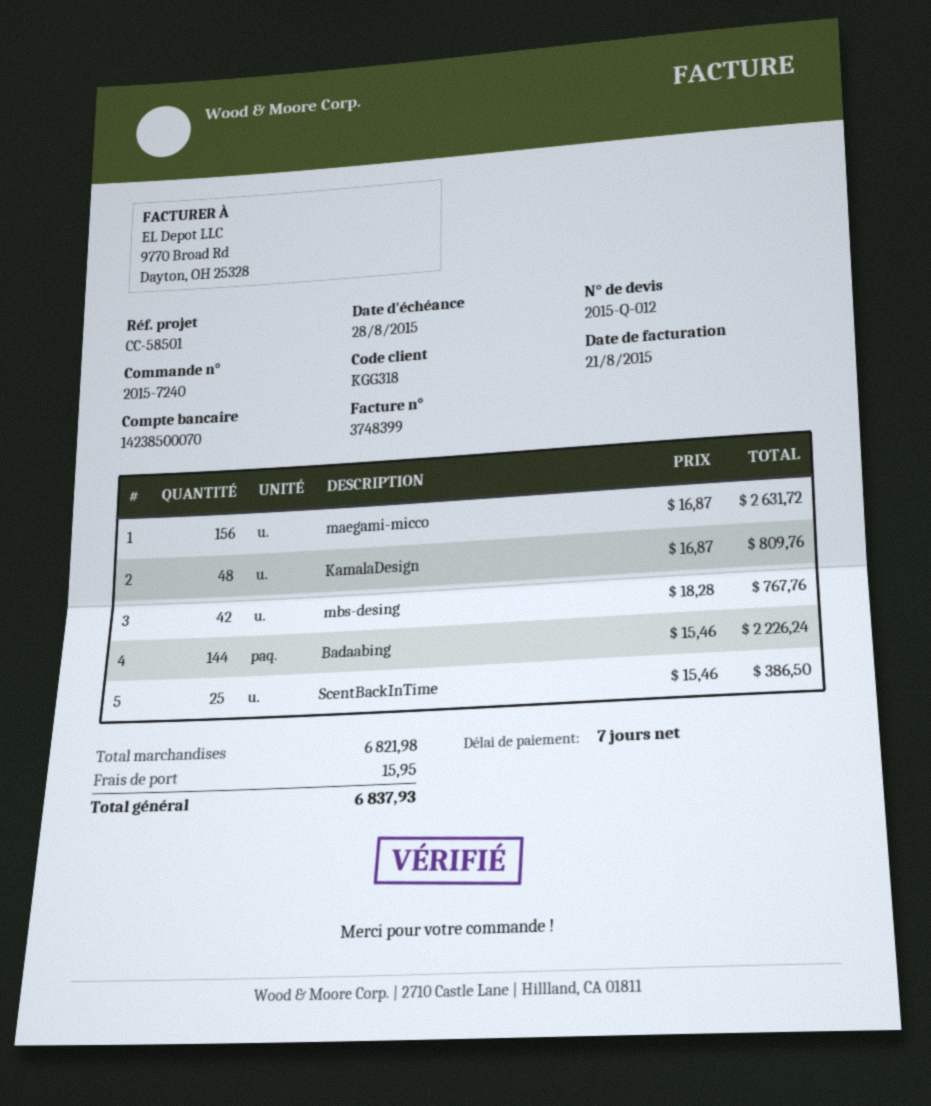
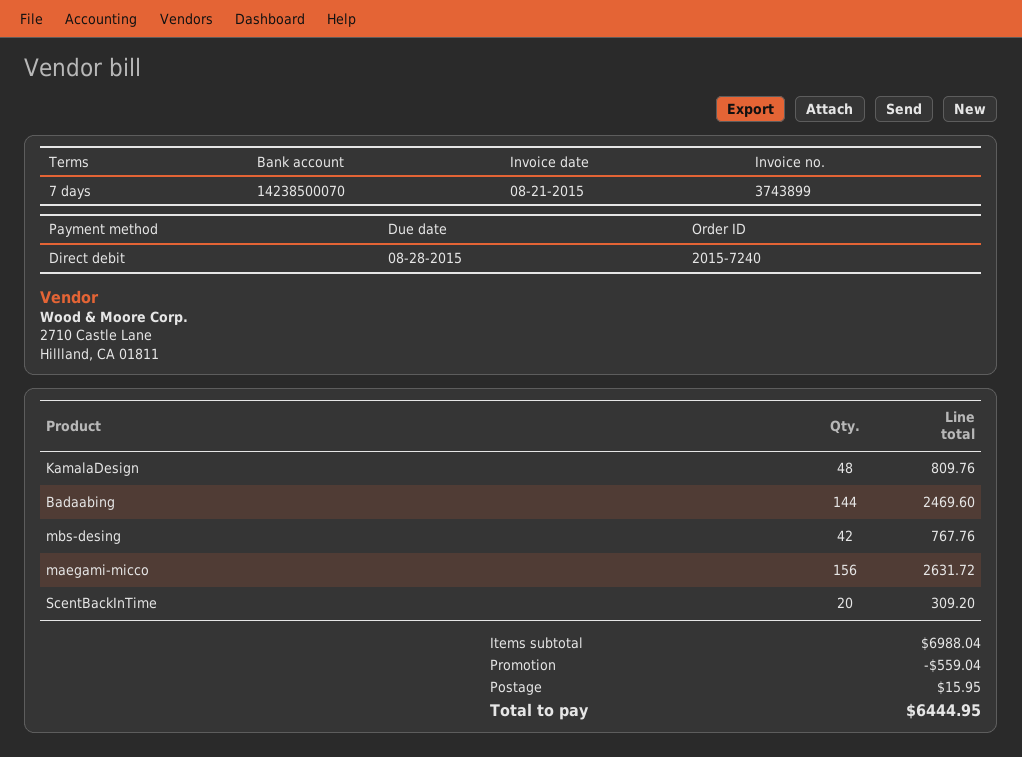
invoice number: 3748399 -> 3743899
Badaabing: 144 for 2226.24 -> 144 for 2469.60
ScentBackInTime: 25 for 386.50 -> 20 for 309.20
subtotal: 6821.98 -> 6988.04
discount: none -> 559.04
total: 6837.93 -> 6444.95

